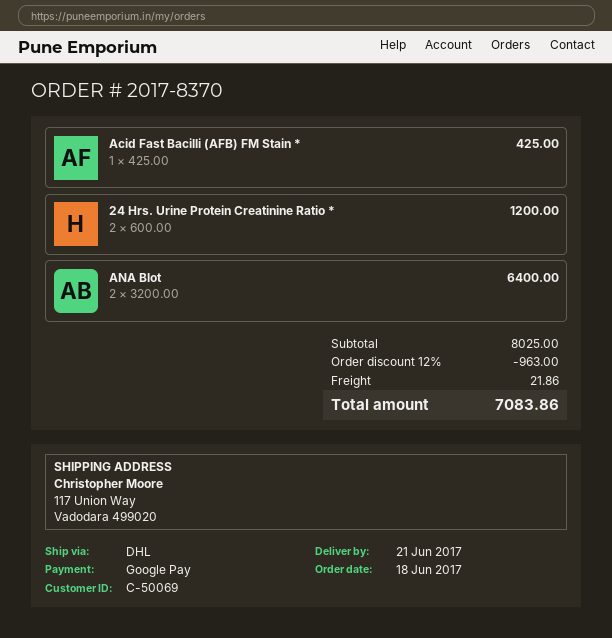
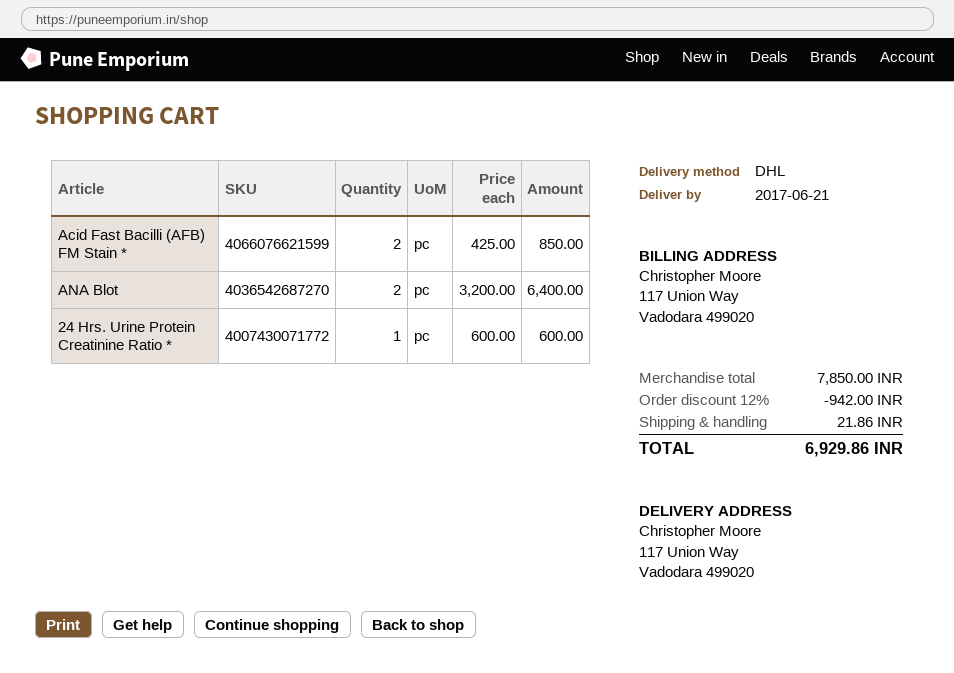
Acid Fast Bacilli (AFB) FM Stain *: 1 x 425.00 = 425.00 -> 2 x 425.00 = 850.00
24 Hrs. Urine Protein Creatinine Ratio *: 2 x 600.00 = 1200.00 -> 1 x 600.00 = 600.00
subtotal: 8025.00 -> 7850.00
discount: 12% = 963.00 -> 12% = 942.00
total: 7083.86 -> 6929.86

